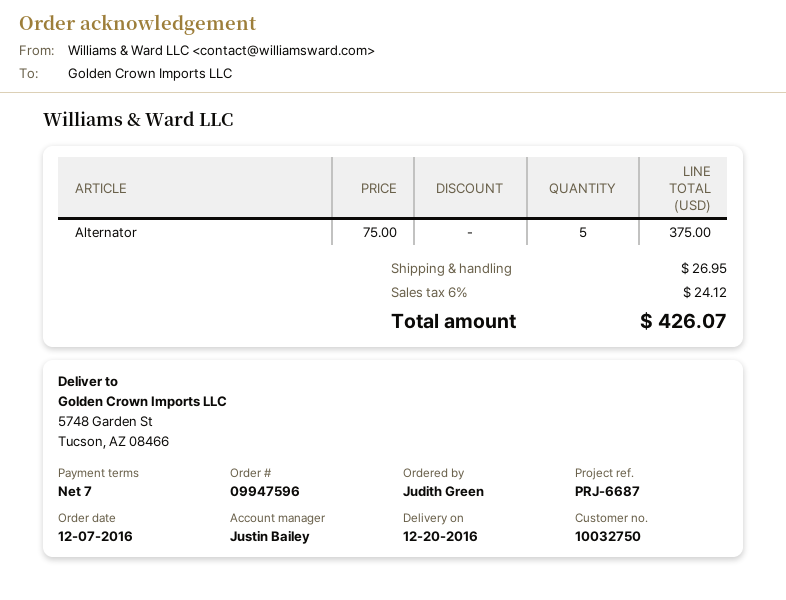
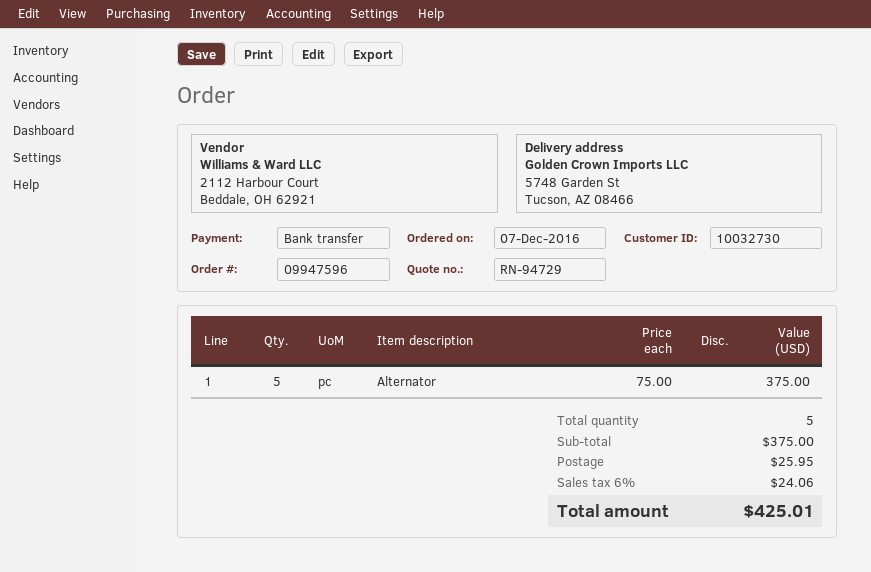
customer number: 10032750 -> 10032730
shipping: 26.95 -> 25.95
tax: 6% = 24.12 -> 6% = 24.06
total: 426.07 -> 425.01

